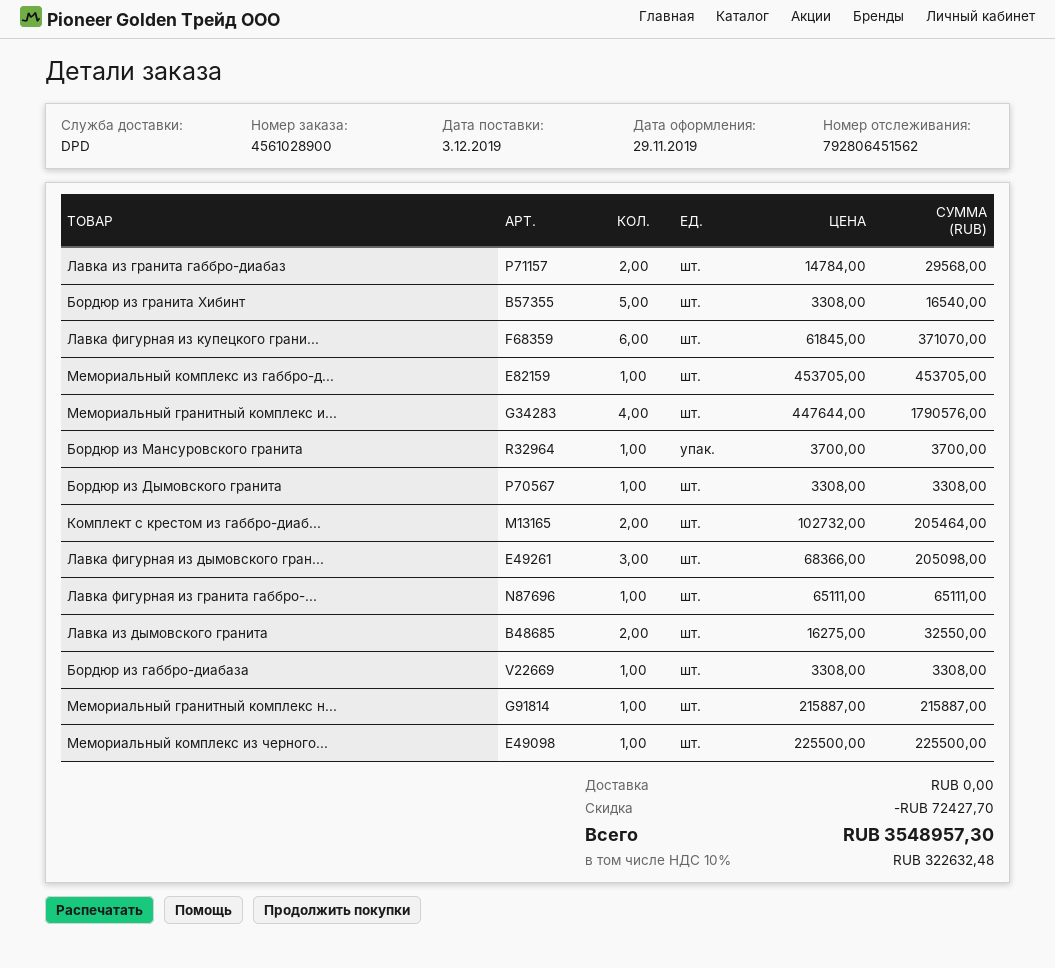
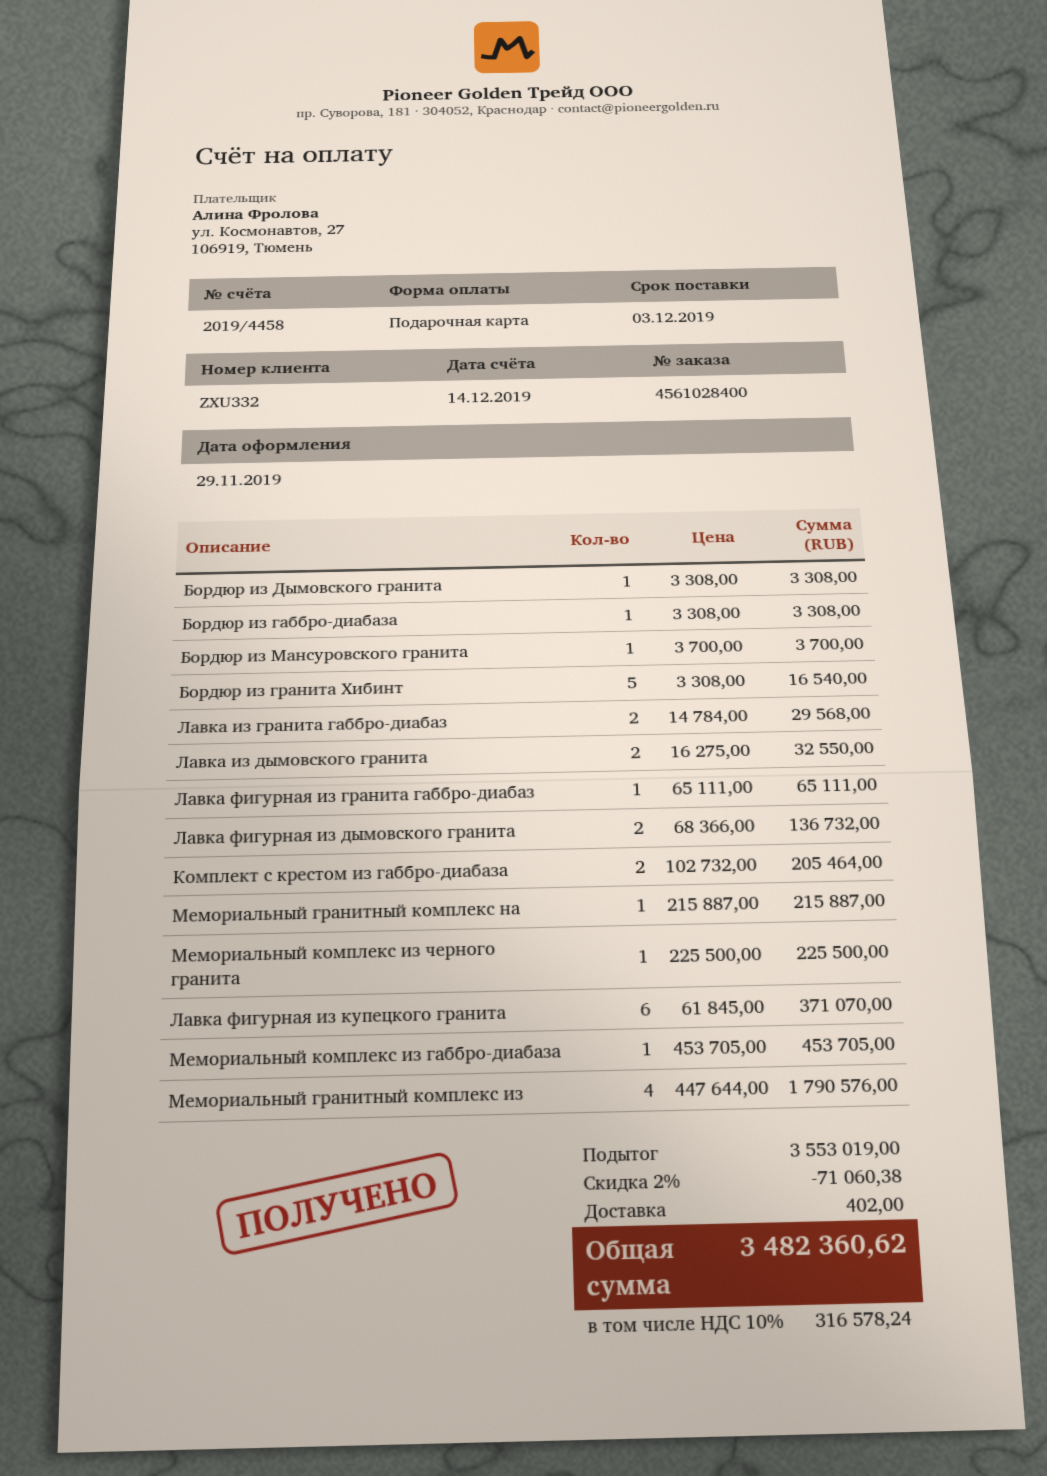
order number: 4561028900 -> 4561028400
Лавка фигурная из дымовского гран...: 3 x 68366.00 = 205098.00 -> 2 x 68366.00 = 136732.00
discount: 72427.70 -> 71060.38
shipping: 0.00 -> 402.00
tax: 10% = 322632.48 -> 10% = 316578.24
total: 3548957.30 -> 3482360.62

